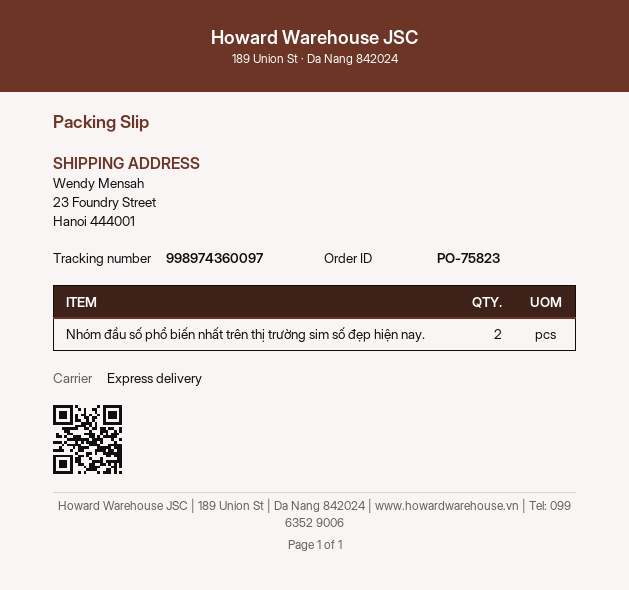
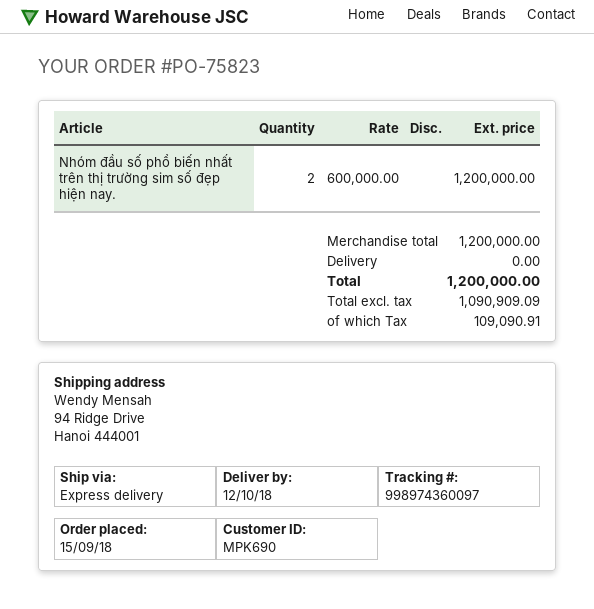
ship to: 23 Foundry Street, Hanoi 444001 -> 94 Ridge Drive, Hanoi 444001

